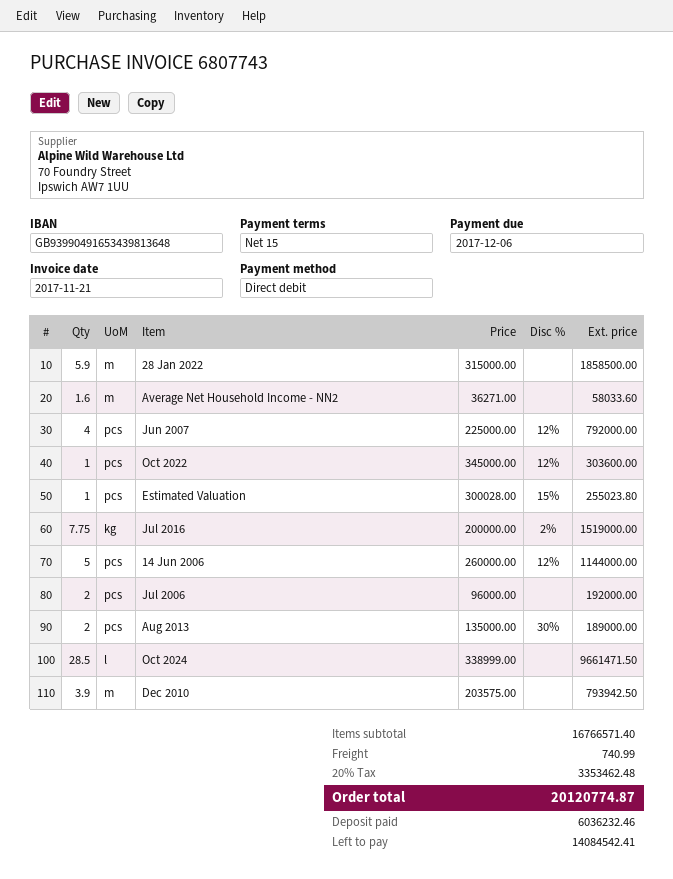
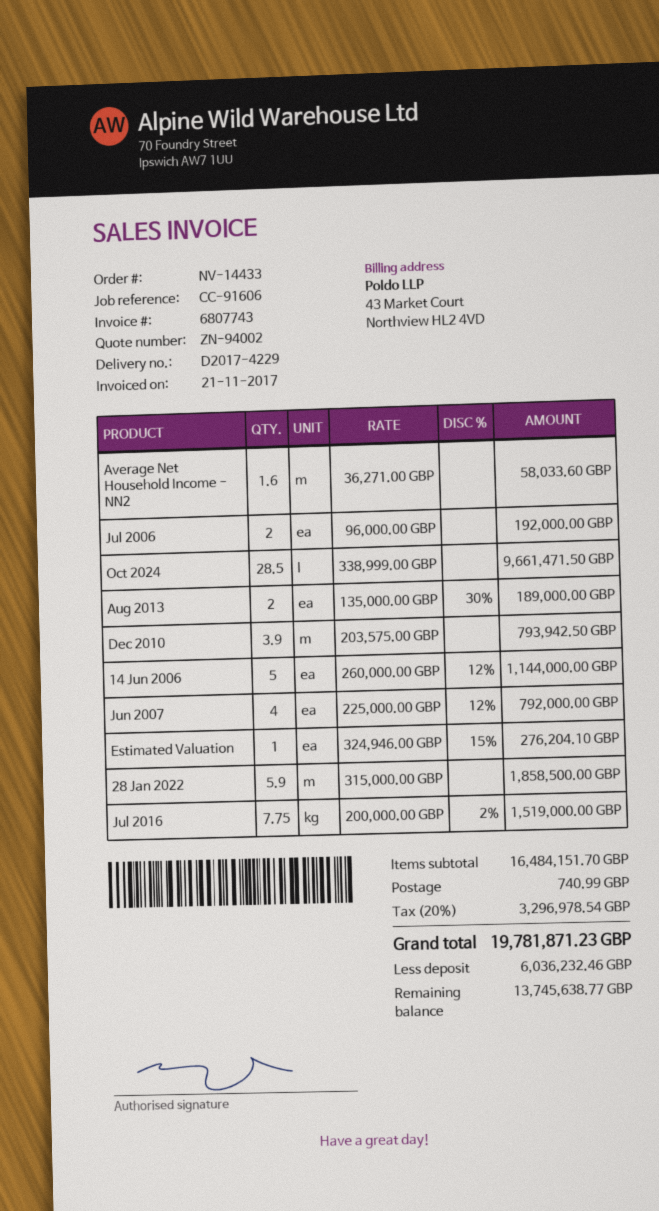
Oct 2022: 1 x 345000.00 - 12% = 303600.00 -> none
Estimated Valuation: 1 x 300028.00 - 15% = 255023.80 -> 1 x 324946.00 - 15% = 276204.10
subtotal: 16766571.40 -> 16484151.70
tax: 20% = 3353462.48 -> 20% = 3296978.54
total: 20120774.87 -> 19781871.23
balance: 14084542.41 -> 13745638.77

